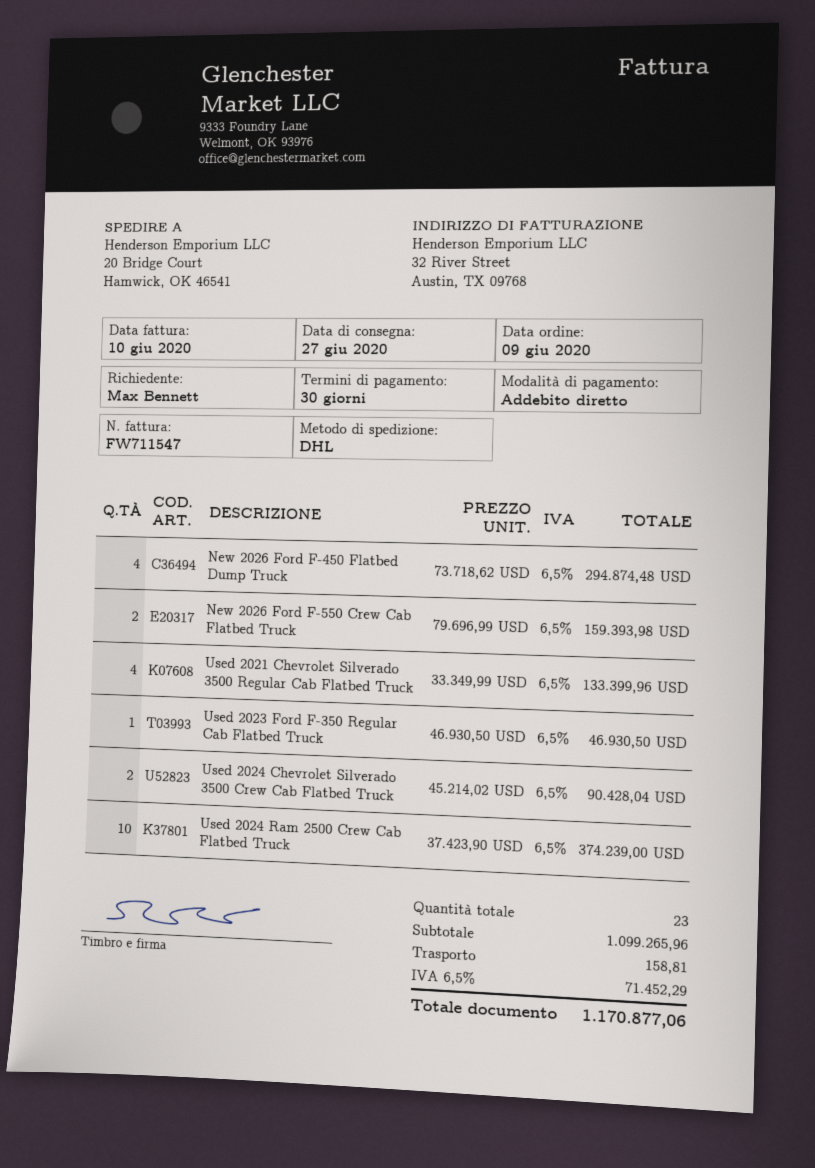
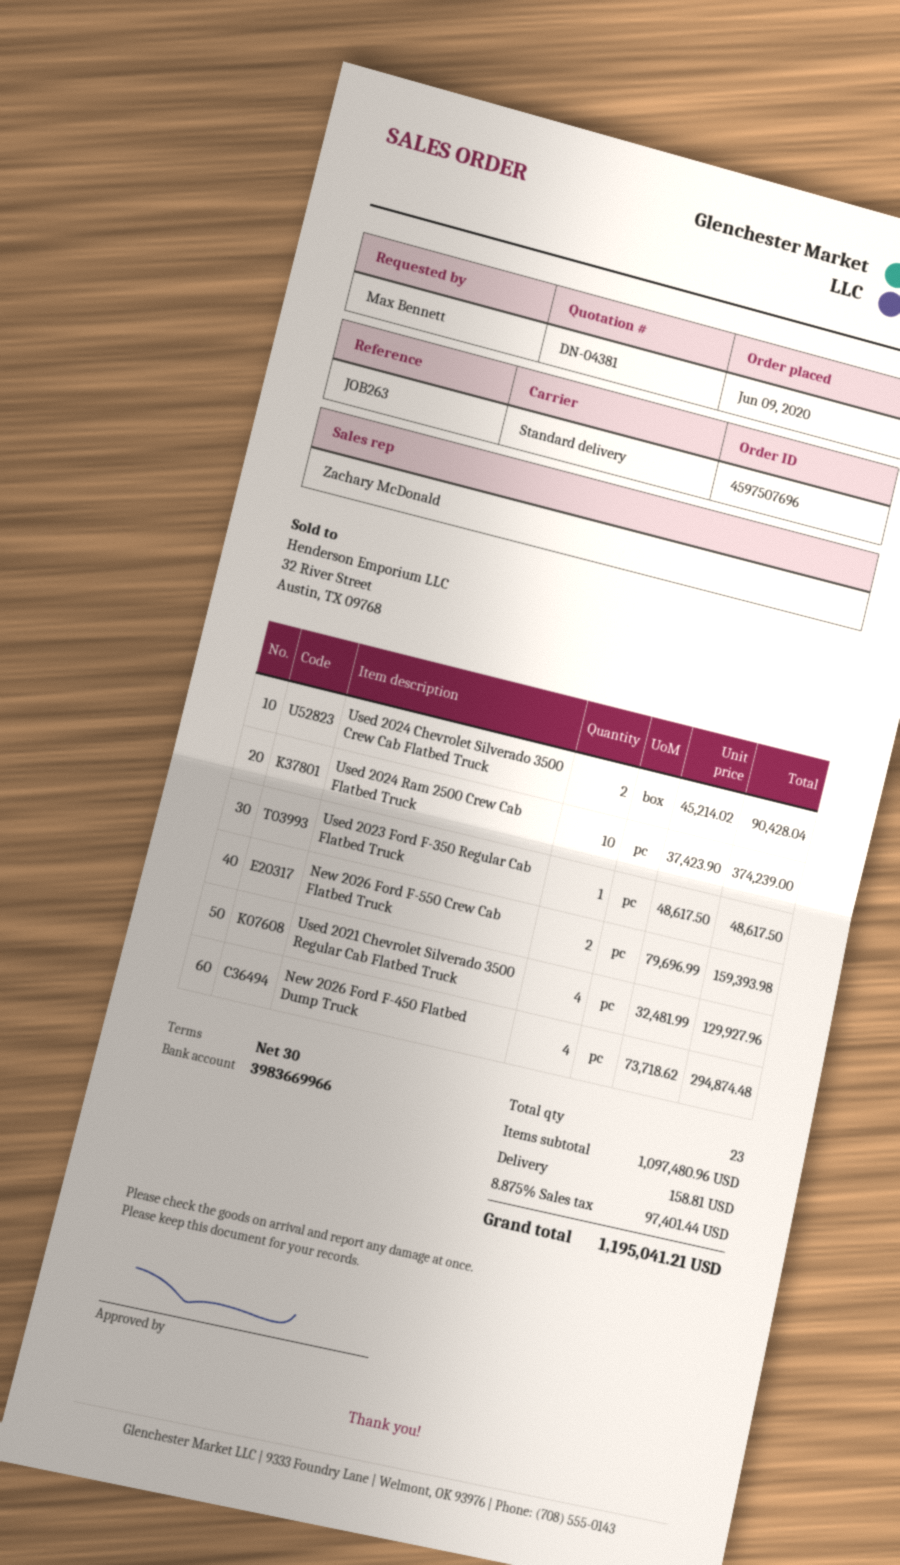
shipping method: DHL -> standard
Used 2021 Chevrolet Silverado 3500 Regular Cab Flatbed Truck: 4 x 33349.99 = 133399.96 -> 4 x 32481.99 = 129927.96
Used 2023 Ford F-350 Regular Cab Flatbed Truck: 1 x 46930.50 = 46930.50 -> 1 x 48617.50 = 48617.50
subtotal: 1099265.96 -> 1097480.96
tax: 6.5% = 71452.29 -> 8.875% = 97401.44
total: 1170877.06 -> 1195041.21

